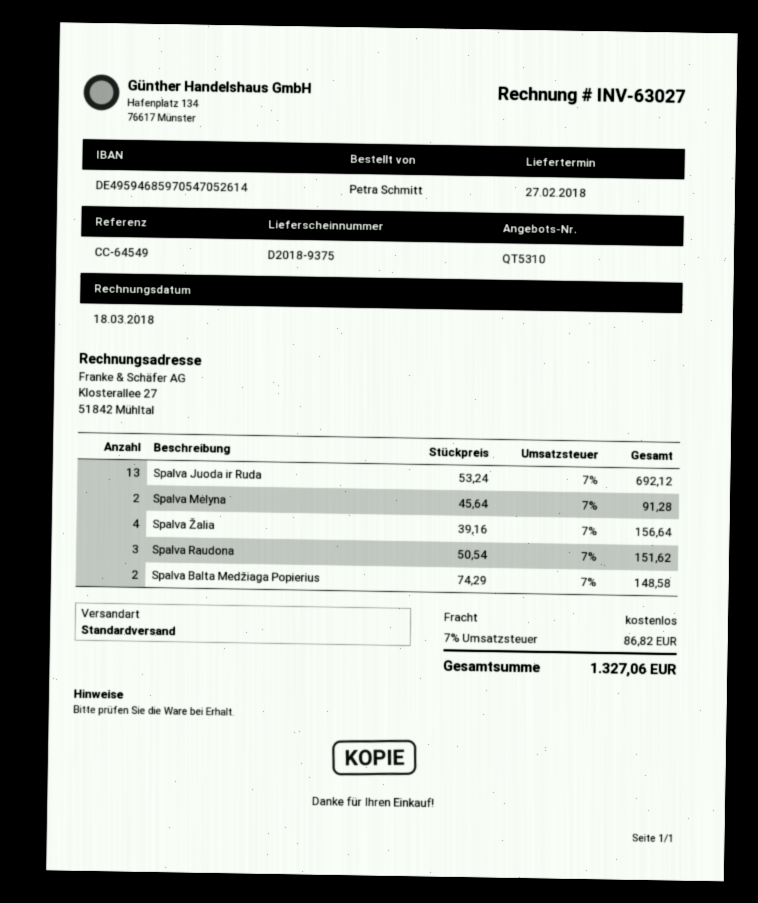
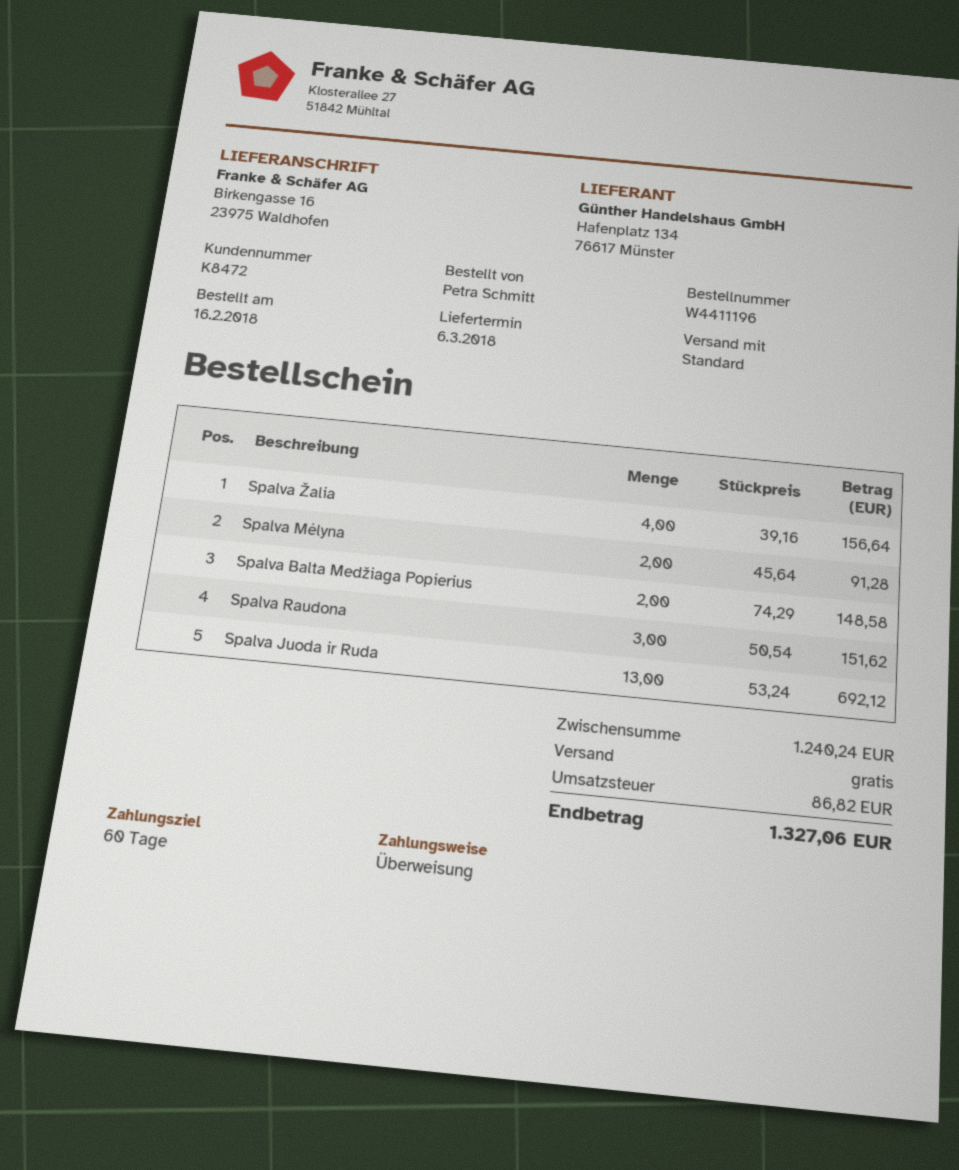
delivery date: 2018-02-27 -> 2018-03-06

